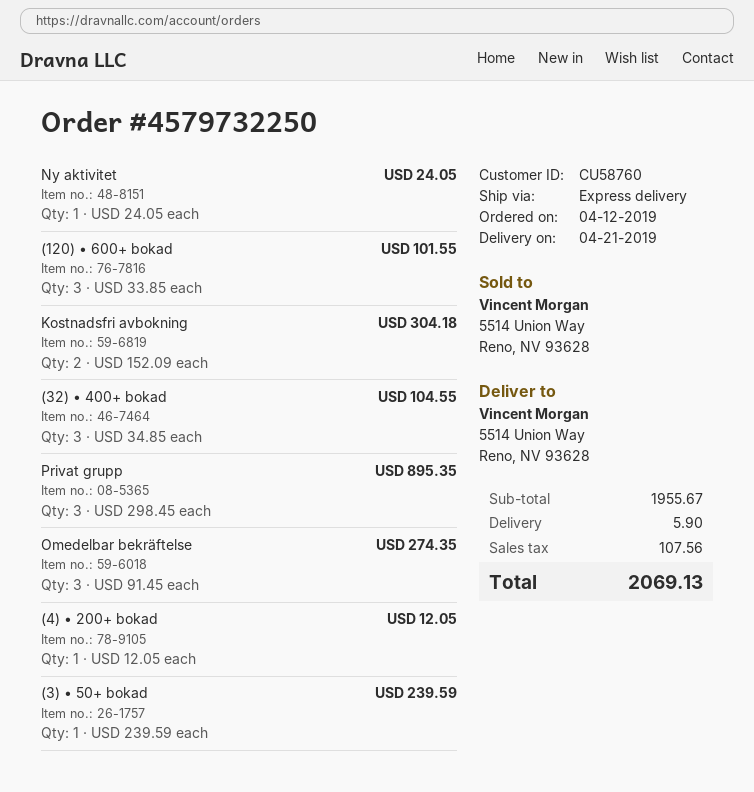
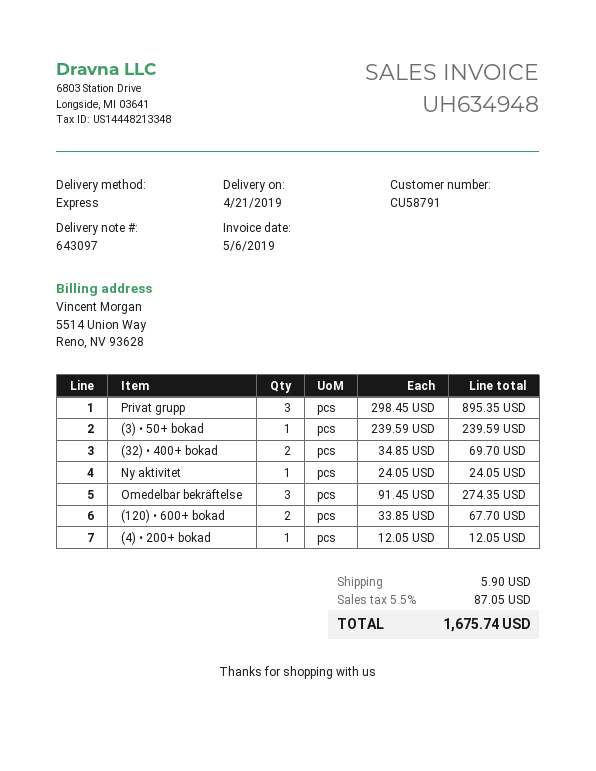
customer number: CU58760 -> CU58791
(120) • 600+ bokad: 3 x 33.85 = 101.55 -> 2 x 33.85 = 67.70
Kostnadsfri avbokning: 2 x 152.09 = 304.18 -> none
(32) • 400+ bokad: 3 x 34.85 = 104.55 -> 2 x 34.85 = 69.70
tax: 107.56 -> 87.05
total: 2069.13 -> 1675.74

